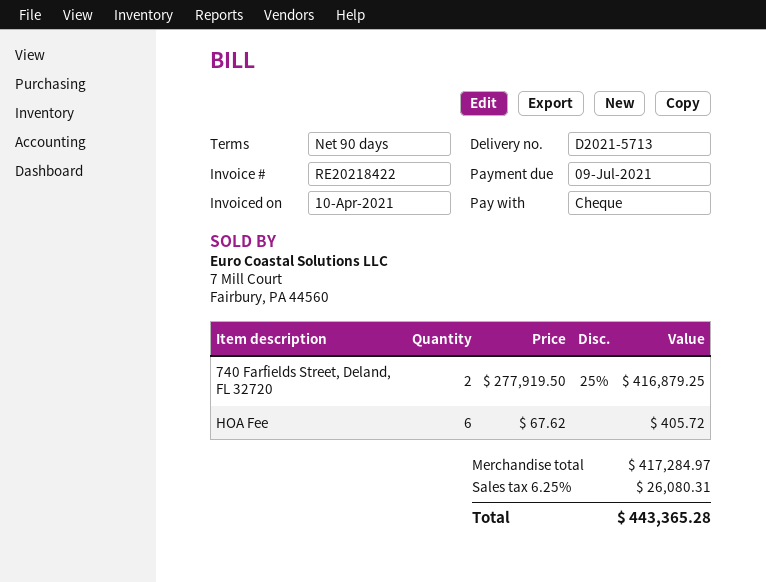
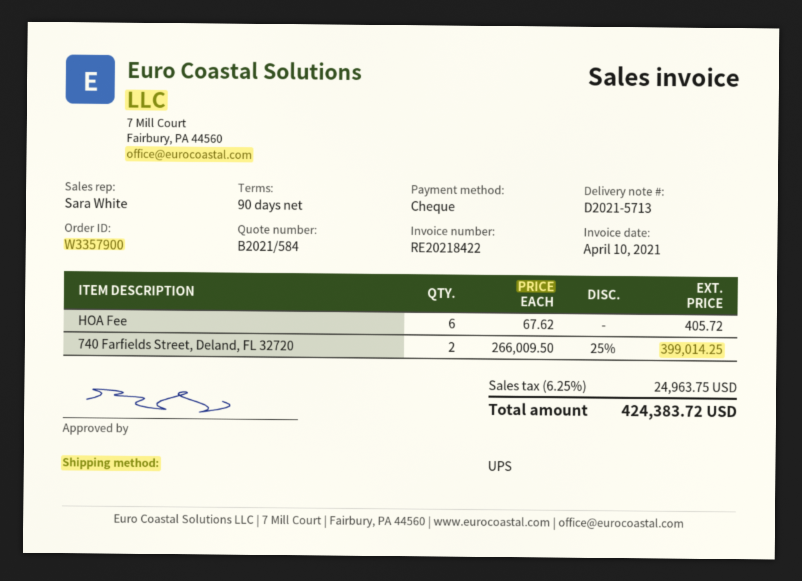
740 Farfields Street, Deland, FL 32720: 2 x 277919.50 - 25% = 416879.25 -> 2 x 266009.50 - 25% = 399014.25
tax: 6.25% = 26080.31 -> 6.25% = 24963.75
total: 443365.28 -> 424383.72

